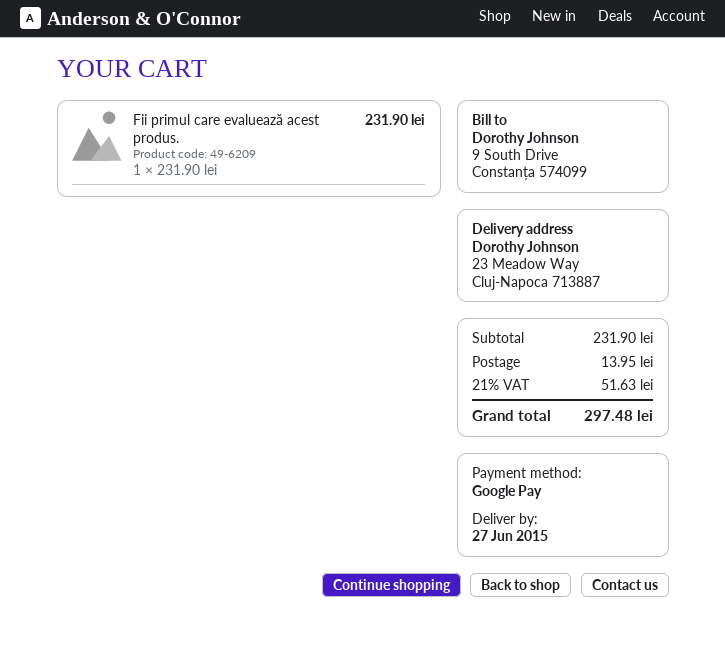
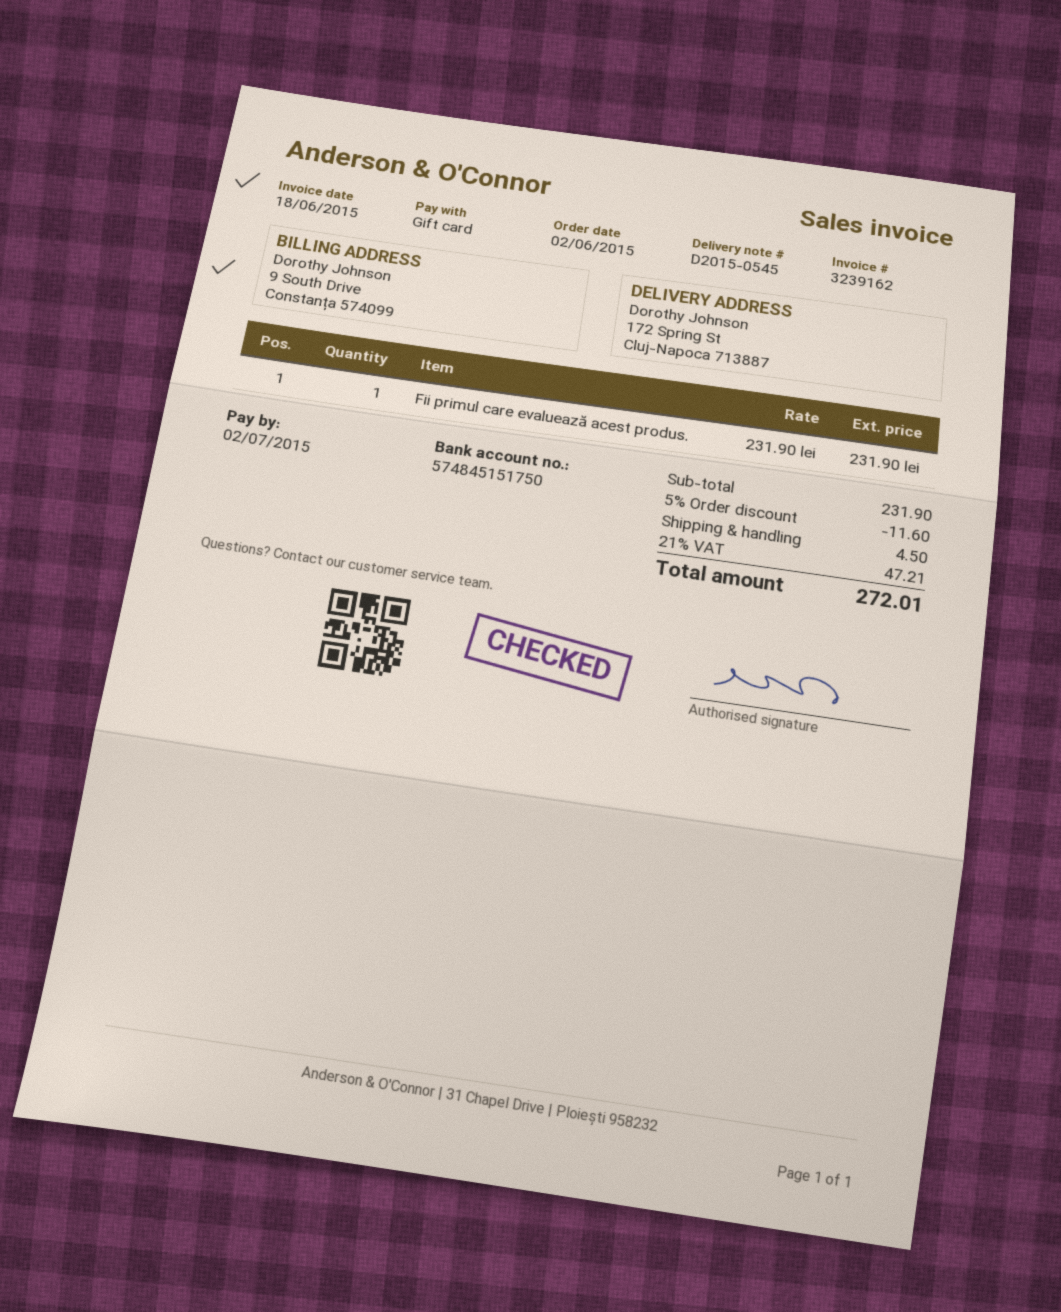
payment method: Google Pay -> gift card
ship to: 23 Meadow Way, Cluj-Napoca 713887 -> 172 Spring St, Cluj-Napoca 713887
discount: none -> 5% = 11.60
shipping: 13.95 -> 4.50
tax: 21% = 51.63 -> 21% = 47.21
total: 297.48 -> 272.01

